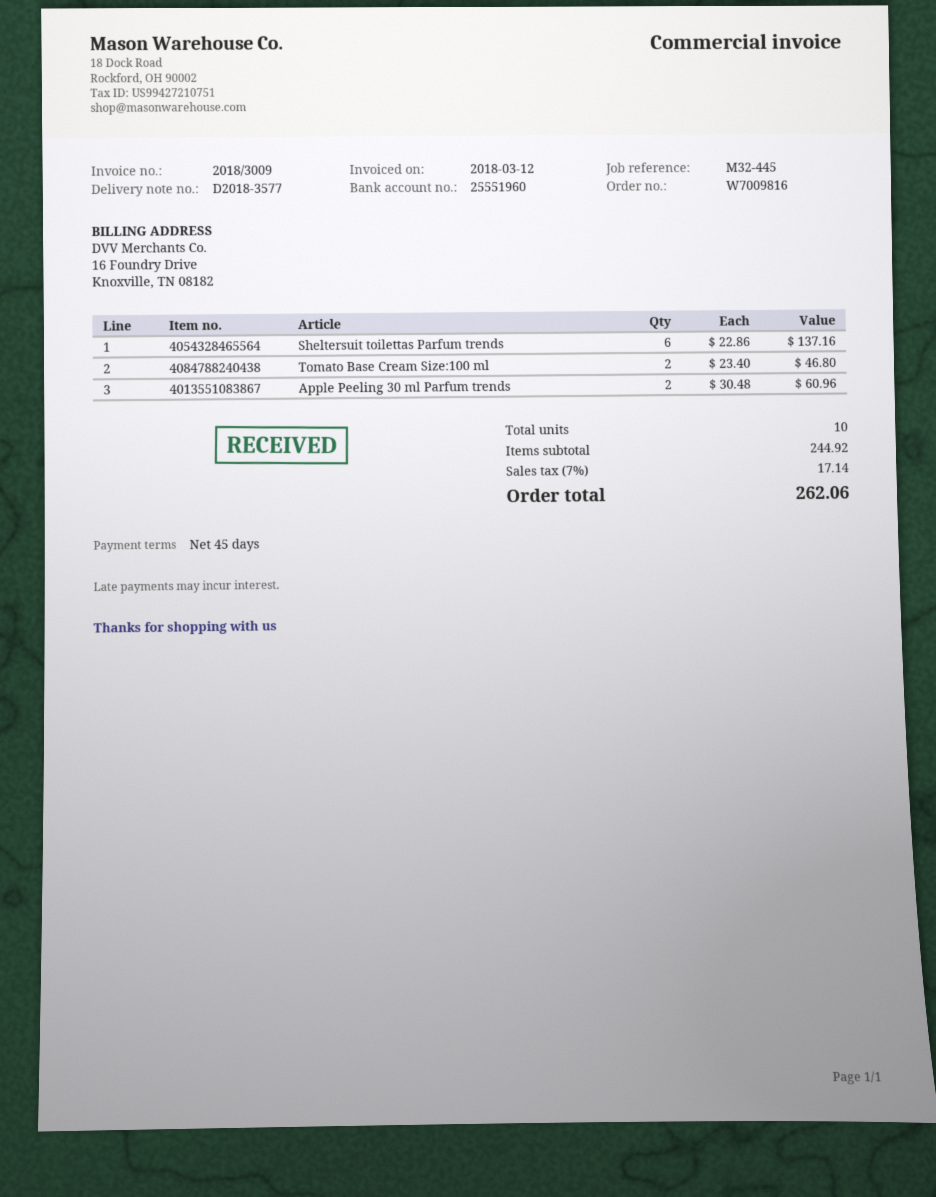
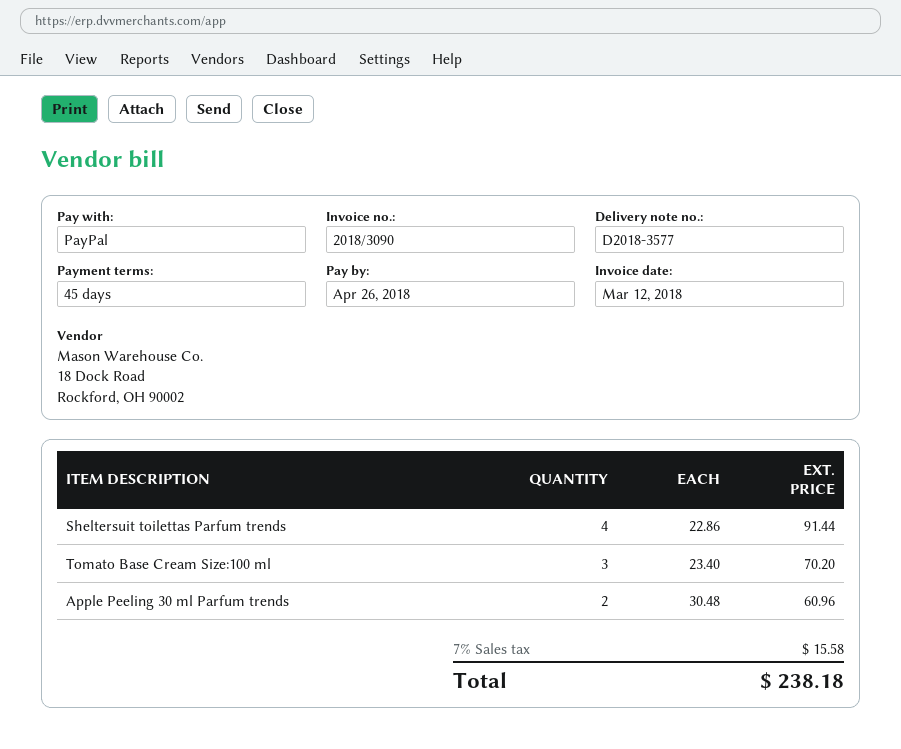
invoice number: 2018/3009 -> 2018/3090
Sheltersuit toilettas Parfum trends: 6 x 22.86 = 137.16 -> 4 x 22.86 = 91.44
Tomato Base Cream Size:100 ml: 2 x 23.40 = 46.80 -> 3 x 23.40 = 70.20
tax: 7% = 17.14 -> 7% = 15.58
total: 262.06 -> 238.18

